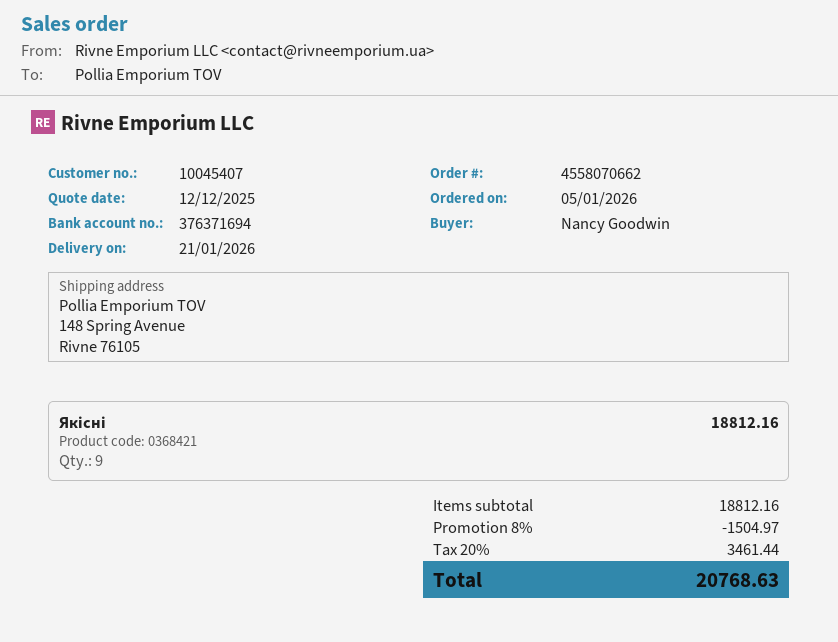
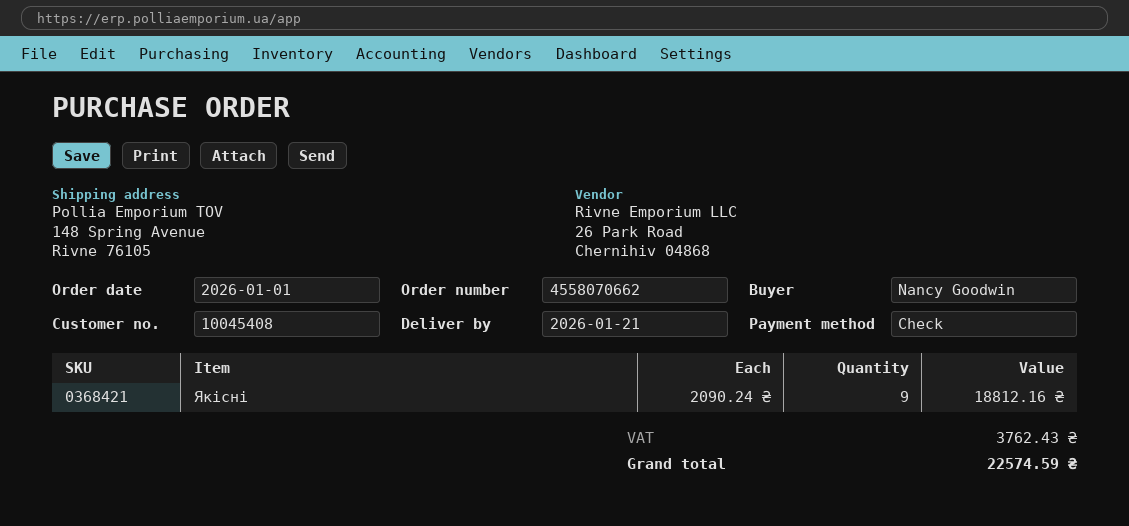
order date: 2026-01-05 -> 2026-01-01
customer number: 10045407 -> 10045408
discount: 8% = 1504.97 -> none
tax: 3461.44 -> 3762.43
total: 20768.63 -> 22574.59

